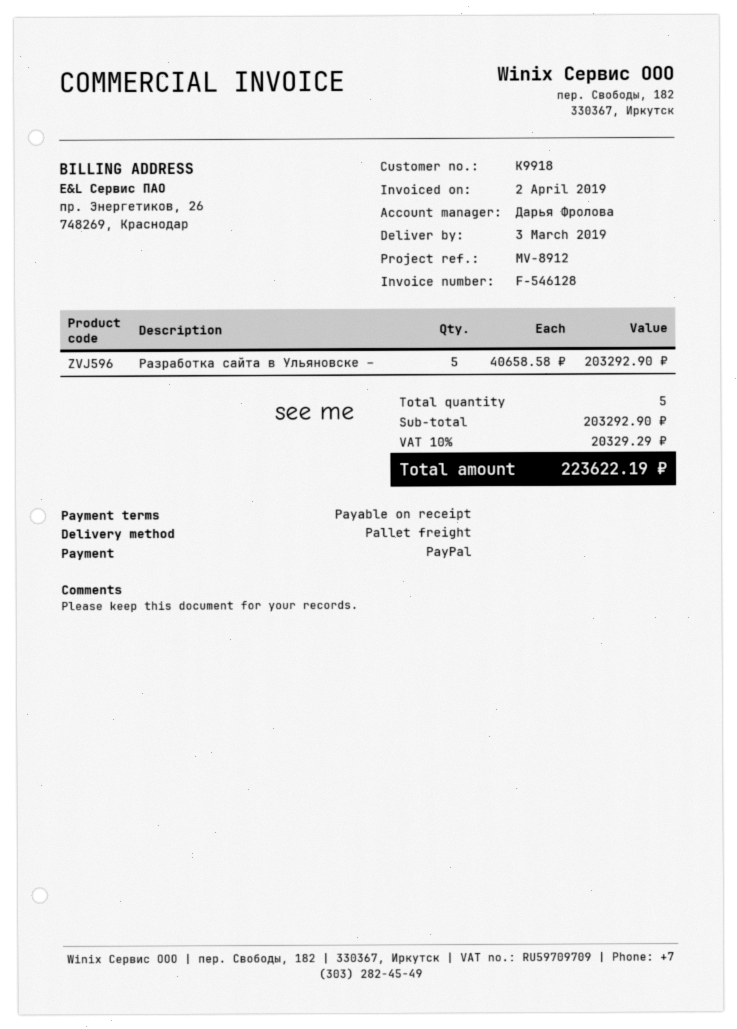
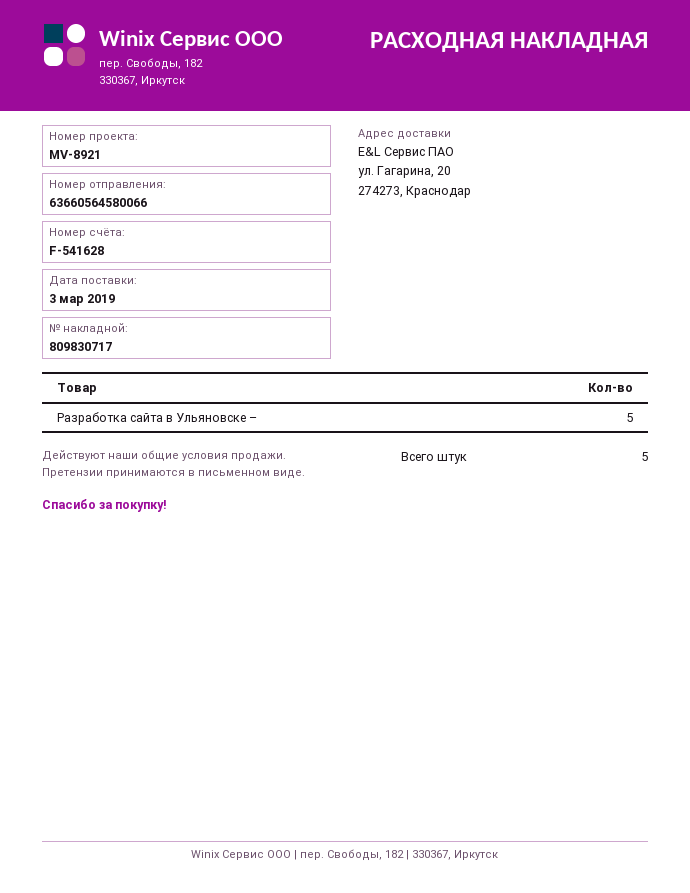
invoice number: F-546128 -> F-541628
reference: MV-8912 -> MV-8921

